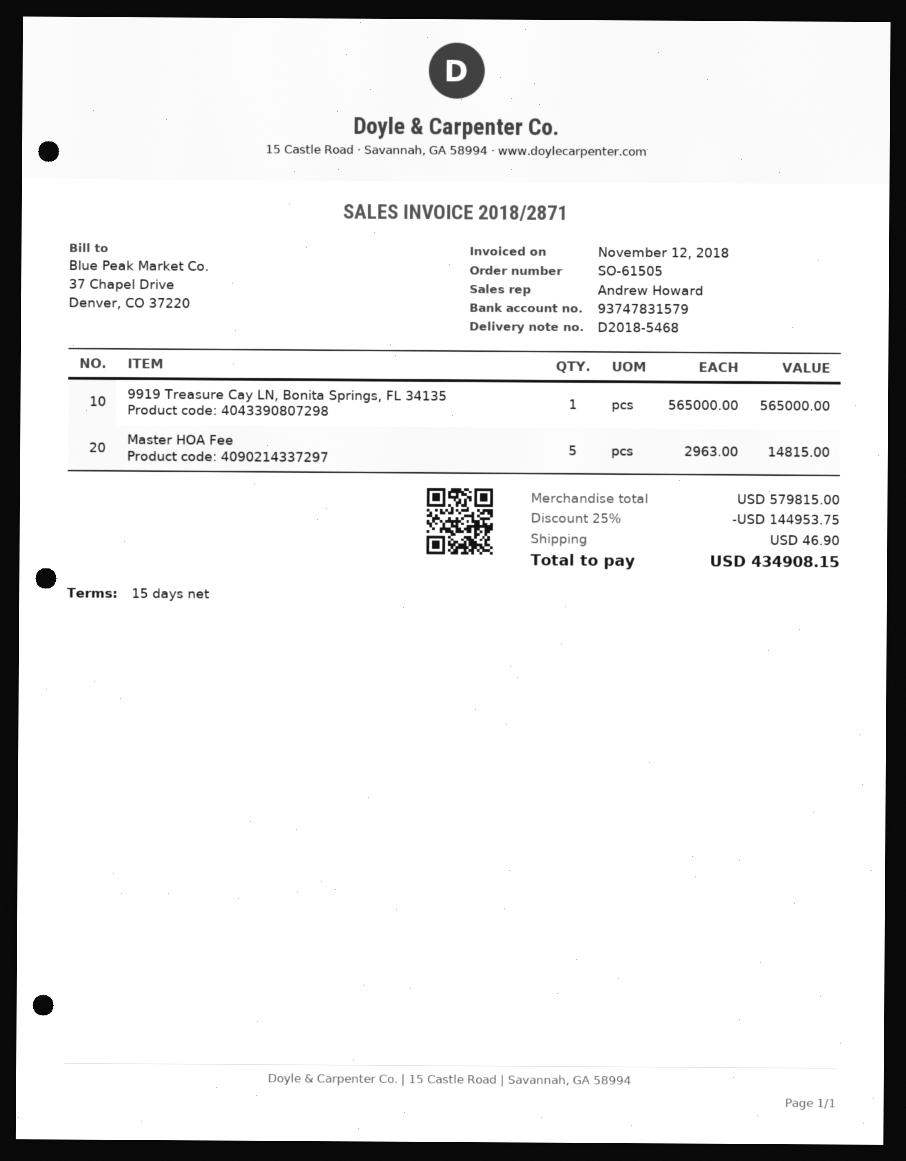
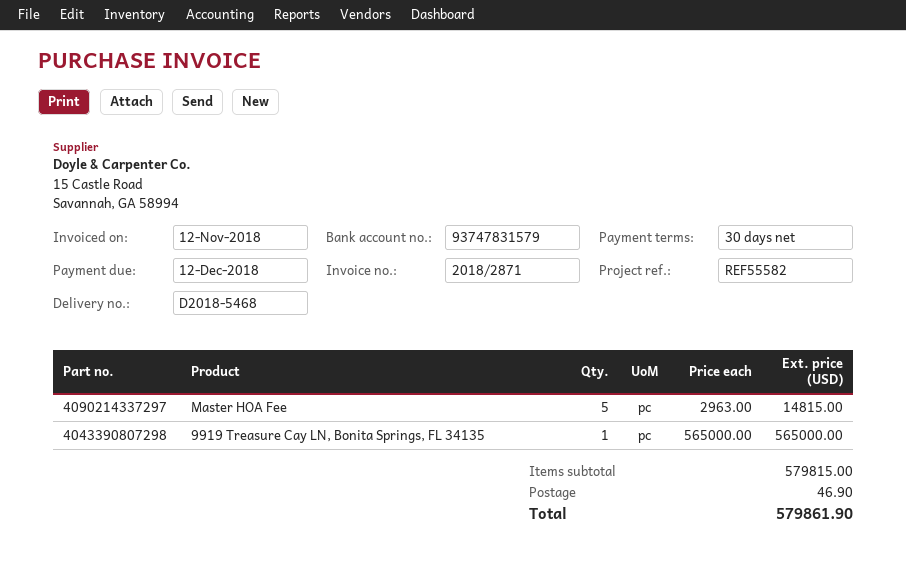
payment terms: 15 days -> 30 days
discount: 25% = 144953.75 -> none
total: 434908.15 -> 579861.90

